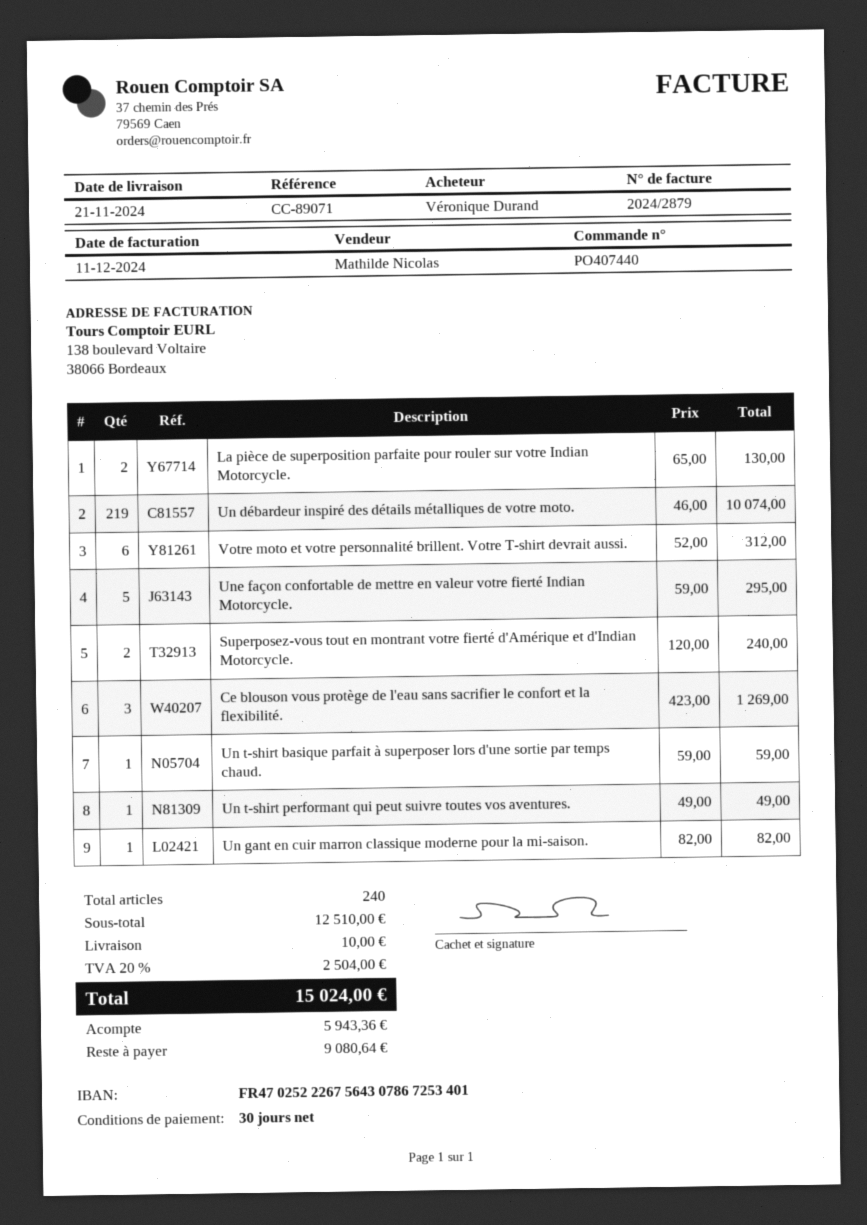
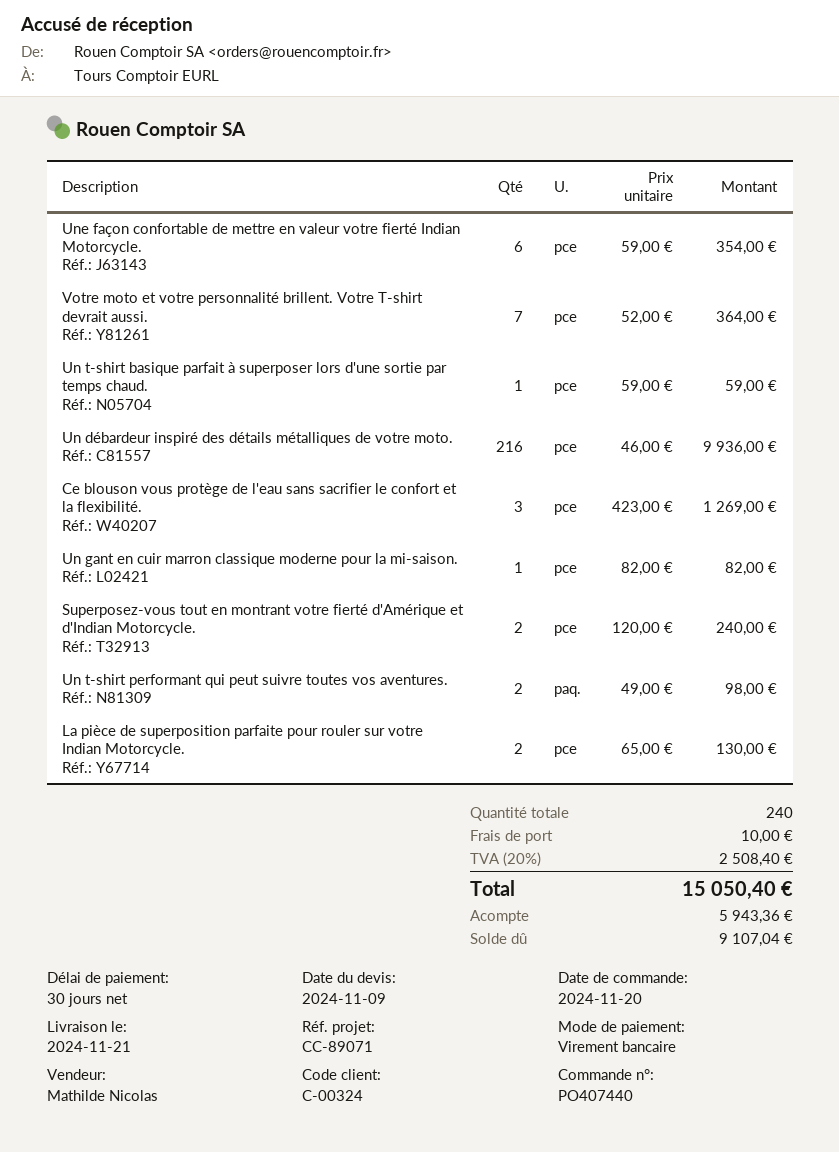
Un débardeur inspiré des détails métalliques de votre moto.: 219 x 46.00 = 10074.00 -> 216 x 46.00 = 9936.00
Votre moto et votre personnalité brillent. Votre T-shirt devrait aussi.: 6 x 52.00 = 312.00 -> 7 x 52.00 = 364.00
Une façon confortable de mettre en valeur votre fierté Indian Motorcycle.: 5 x 59.00 = 295.00 -> 6 x 59.00 = 354.00
Un t-shirt performant qui peut suivre toutes vos aventures.: 1 x 49.00 = 49.00 -> 2 x 49.00 = 98.00
tax: 20% = 2504.00 -> 20% = 2508.40
total: 15024.00 -> 15050.40
balance: 9080.64 -> 9107.04

